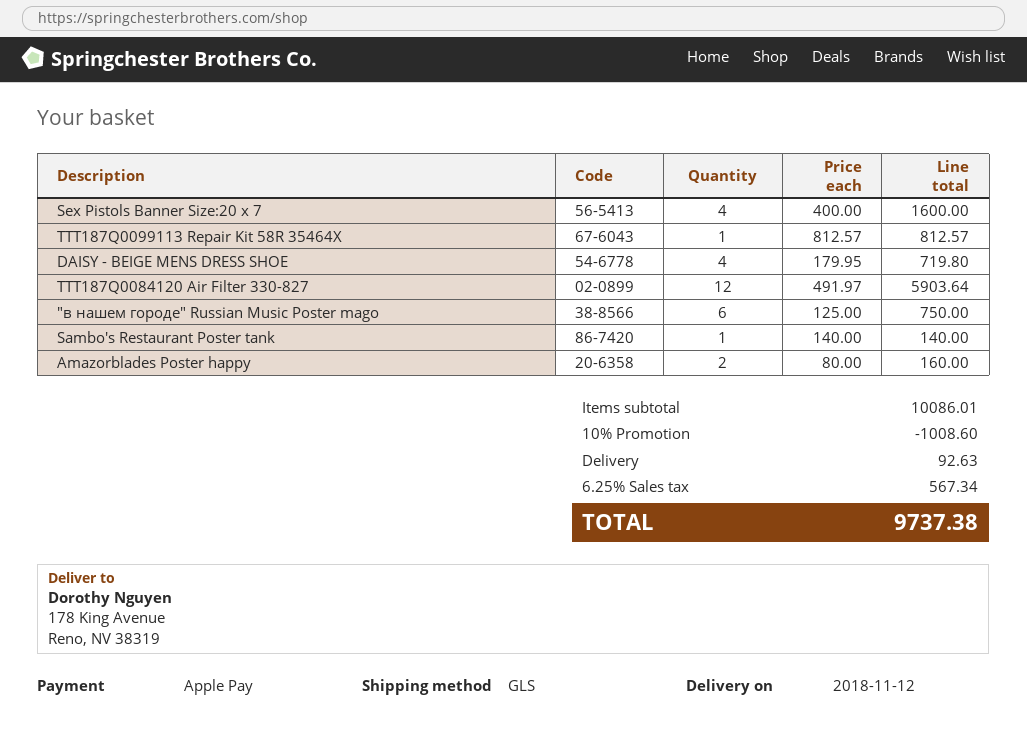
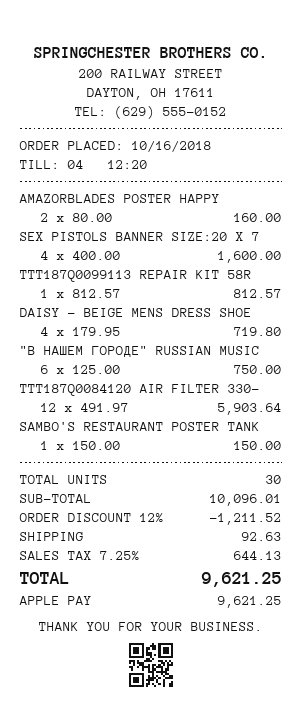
Sambo's Restaurant Poster tank: 1 x 140.00 = 140.00 -> 1 x 150.00 = 150.00
subtotal: 10086.01 -> 10096.01
discount: 10% = 1008.60 -> 12% = 1211.52
tax: 6.25% = 567.34 -> 7.25% = 644.13
total: 9737.38 -> 9621.25

